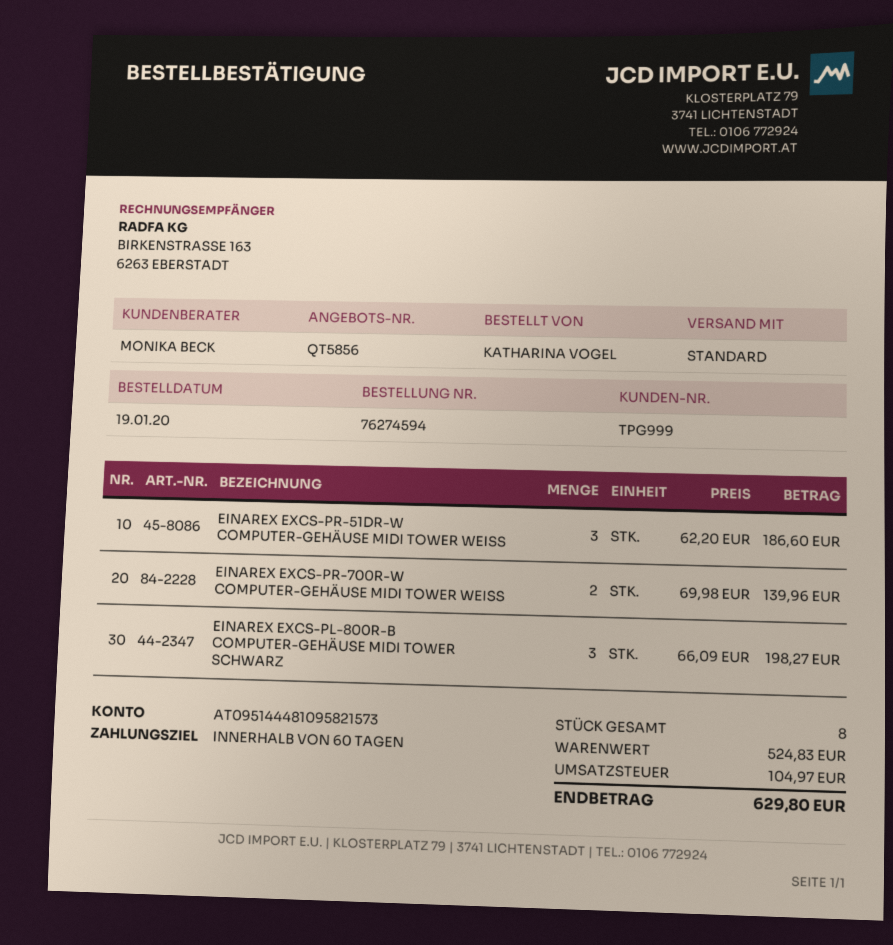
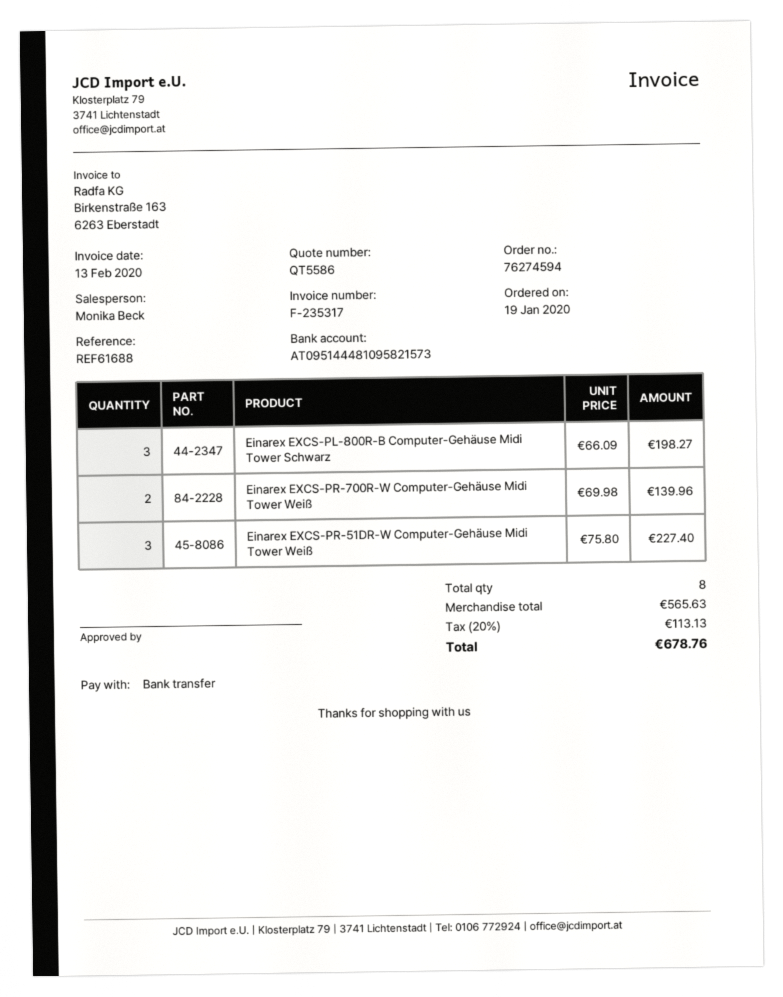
quote number: QT5856 -> QT5586
EINAREX EXCS-PR-51DR-W COMPUTER-GEHÄUSE MIDI TOWER WEISS: 3 x 62.20 = 186.60 -> 3 x 75.80 = 227.40
subtotal: 524.83 -> 565.63
tax: 104.97 -> 113.13
total: 629.80 -> 678.76

